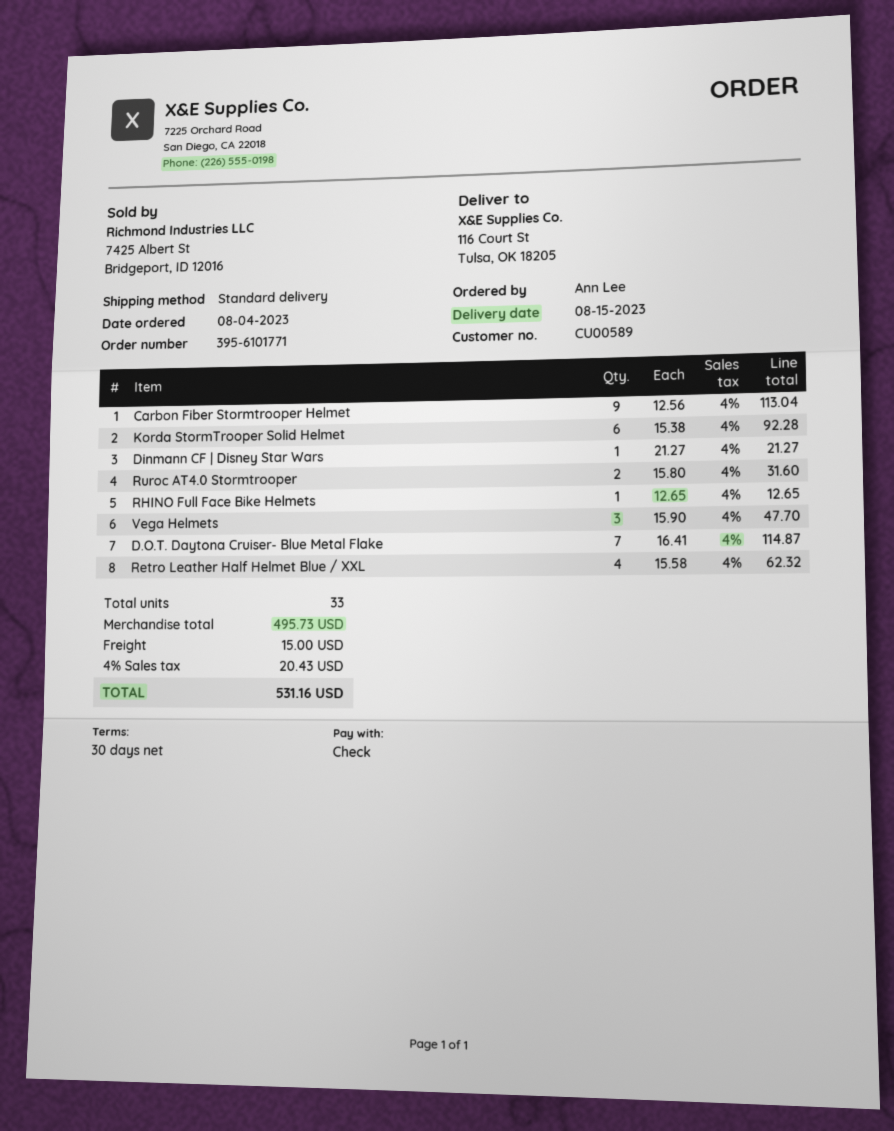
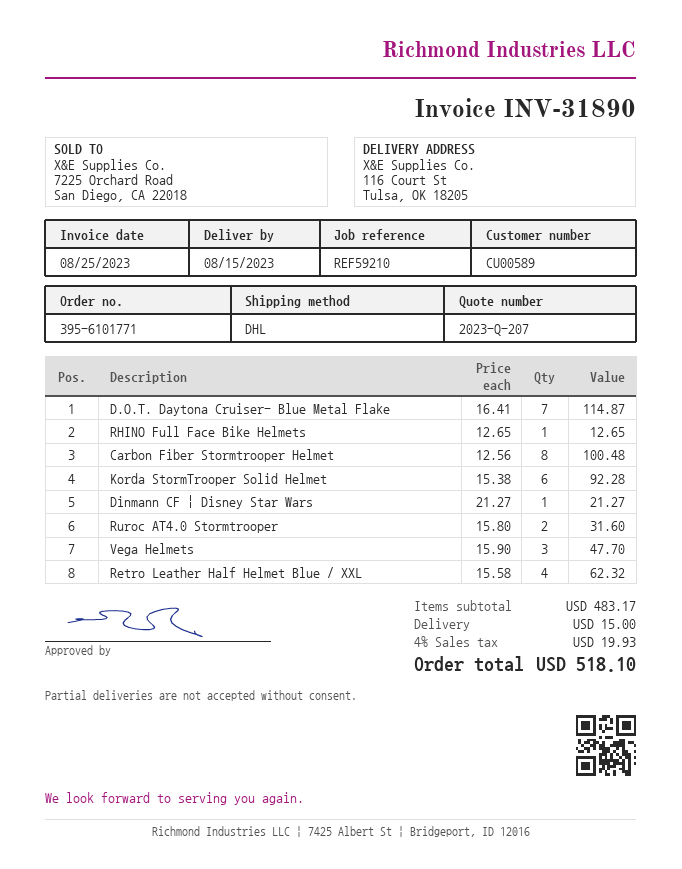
shipping method: standard -> DHL
Carbon Fiber Stormtrooper Helmet: 9 x 12.56 = 113.04 -> 8 x 12.56 = 100.48
subtotal: 495.73 -> 483.17
tax: 4% = 20.43 -> 4% = 19.93
total: 531.16 -> 518.10

